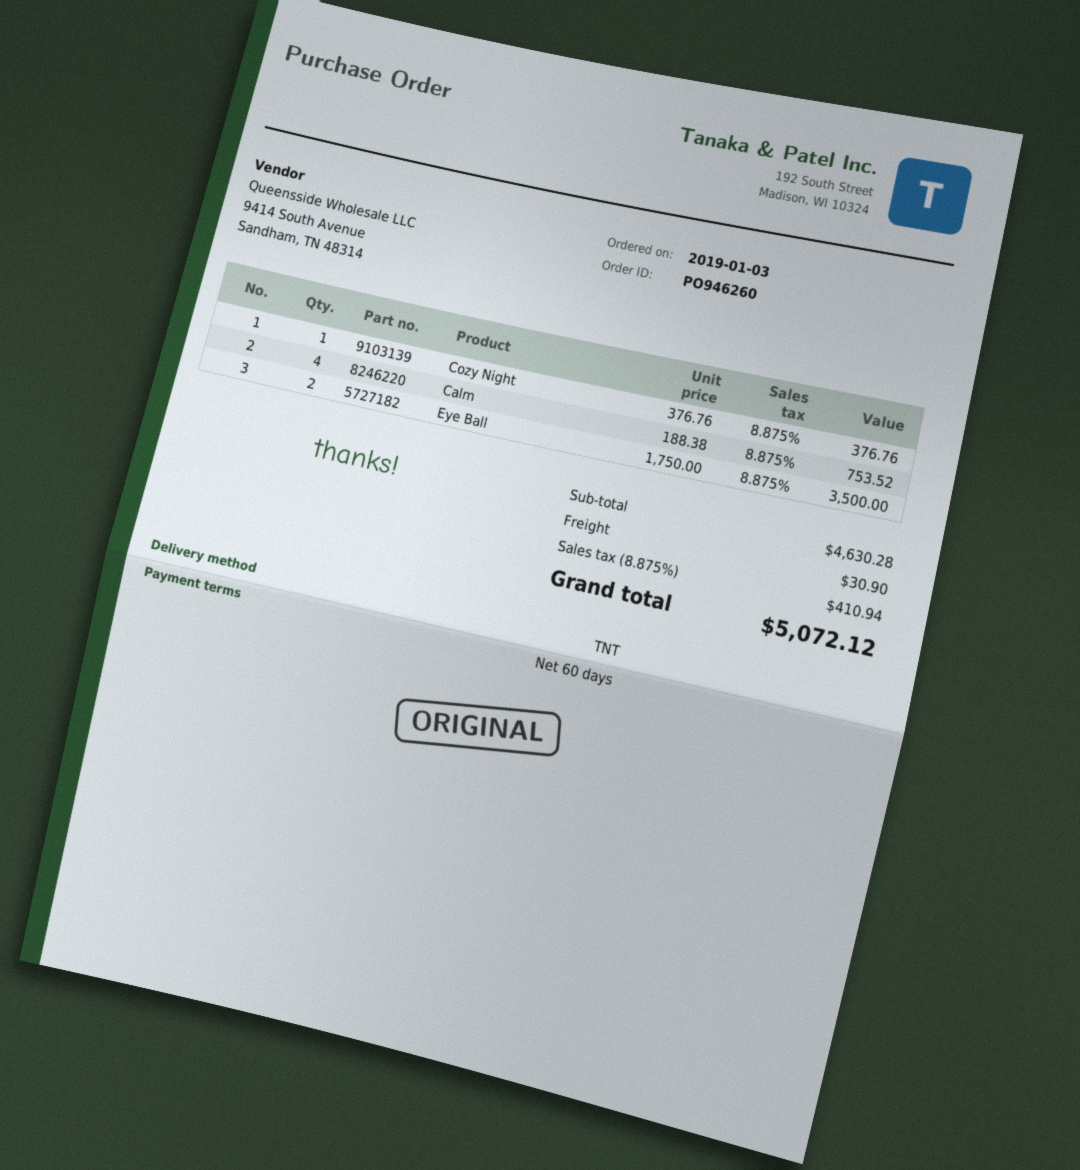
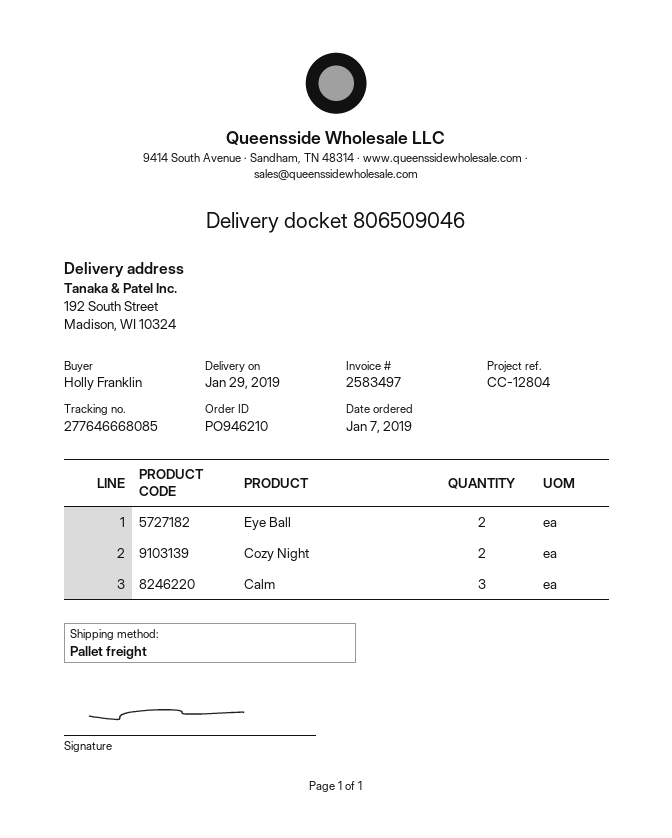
order number: PO946260 -> PO946210
order date: 2019-01-03 -> 2019-01-07
shipping method: TNT -> pallet freight
Cozy Night: 1 -> 2
Calm: 4 -> 3

